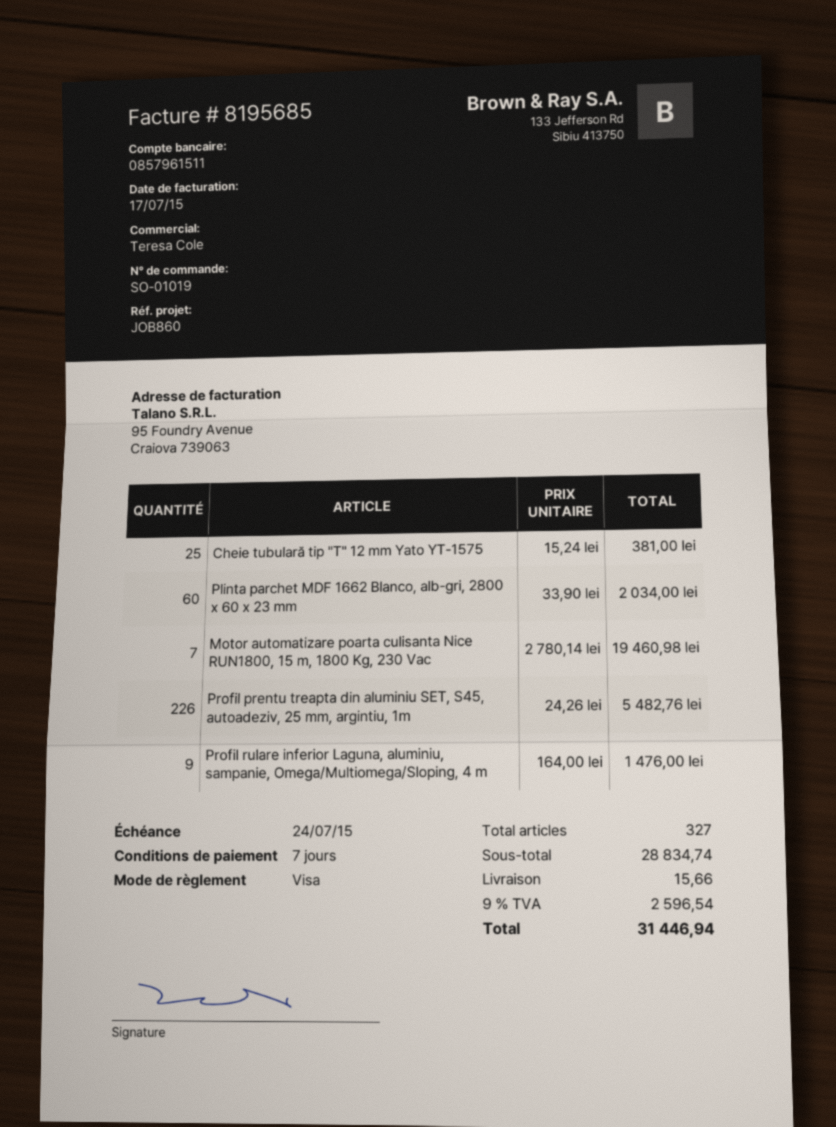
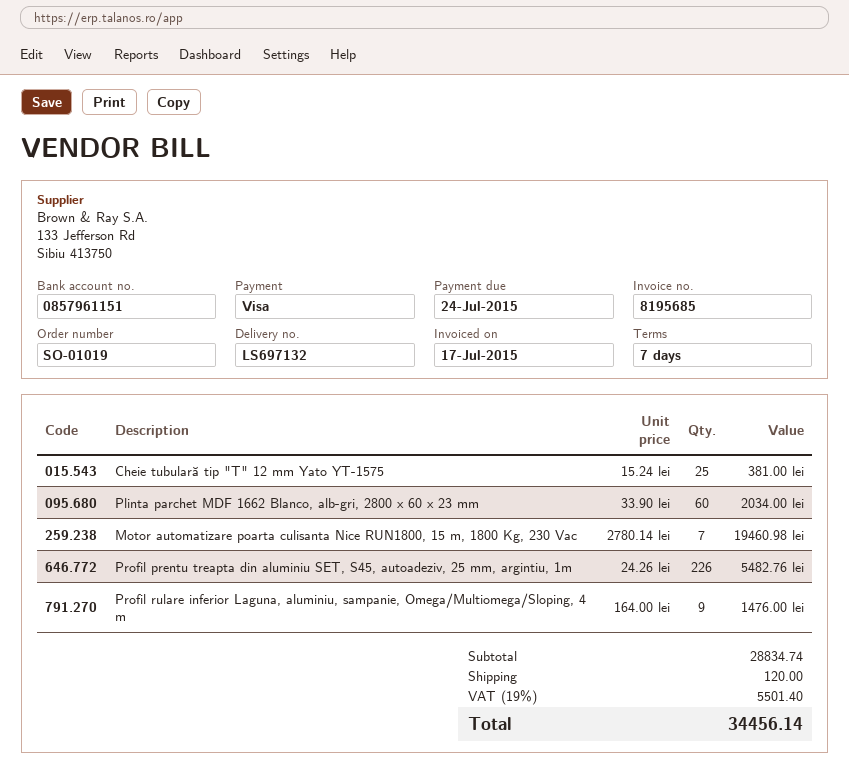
bank account: 0857961511 -> 0857961151
shipping: 15.66 -> 120.00
tax: 9% = 2596.54 -> 19% = 5501.40
total: 31446.94 -> 34456.14

